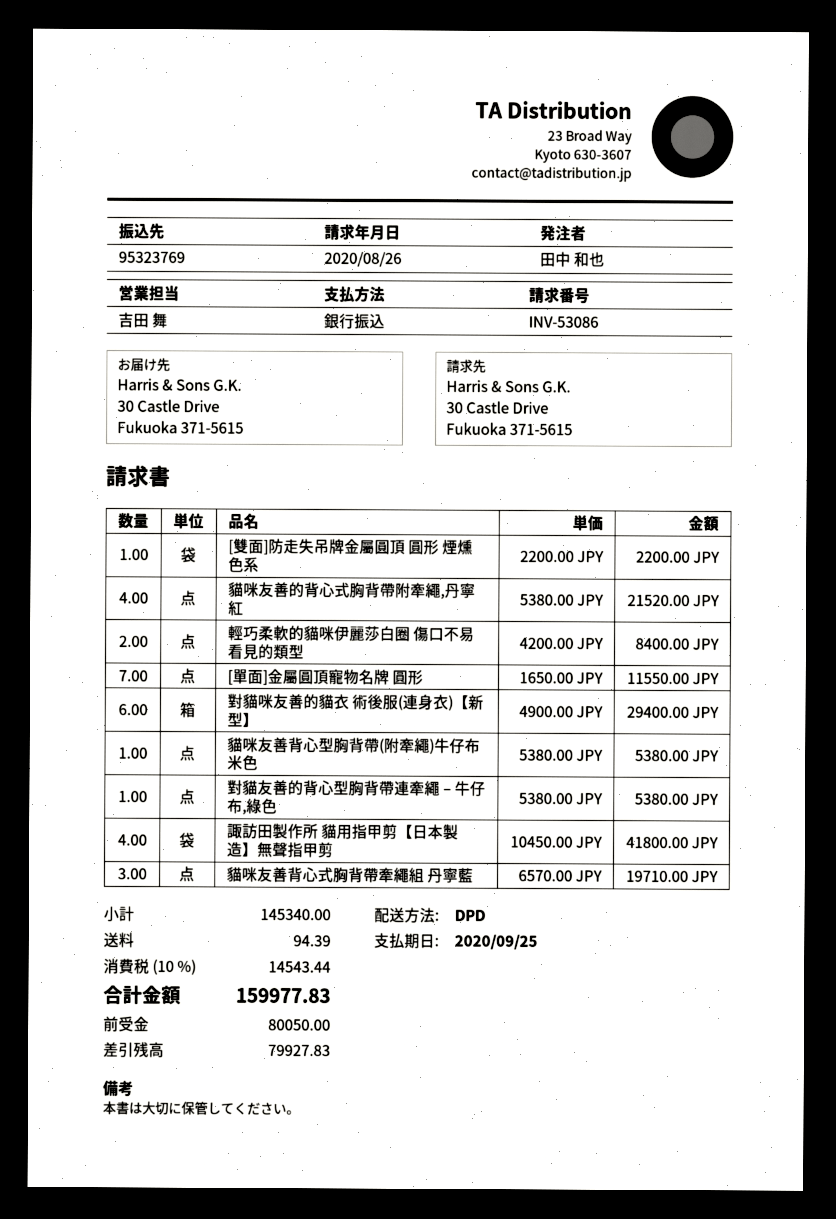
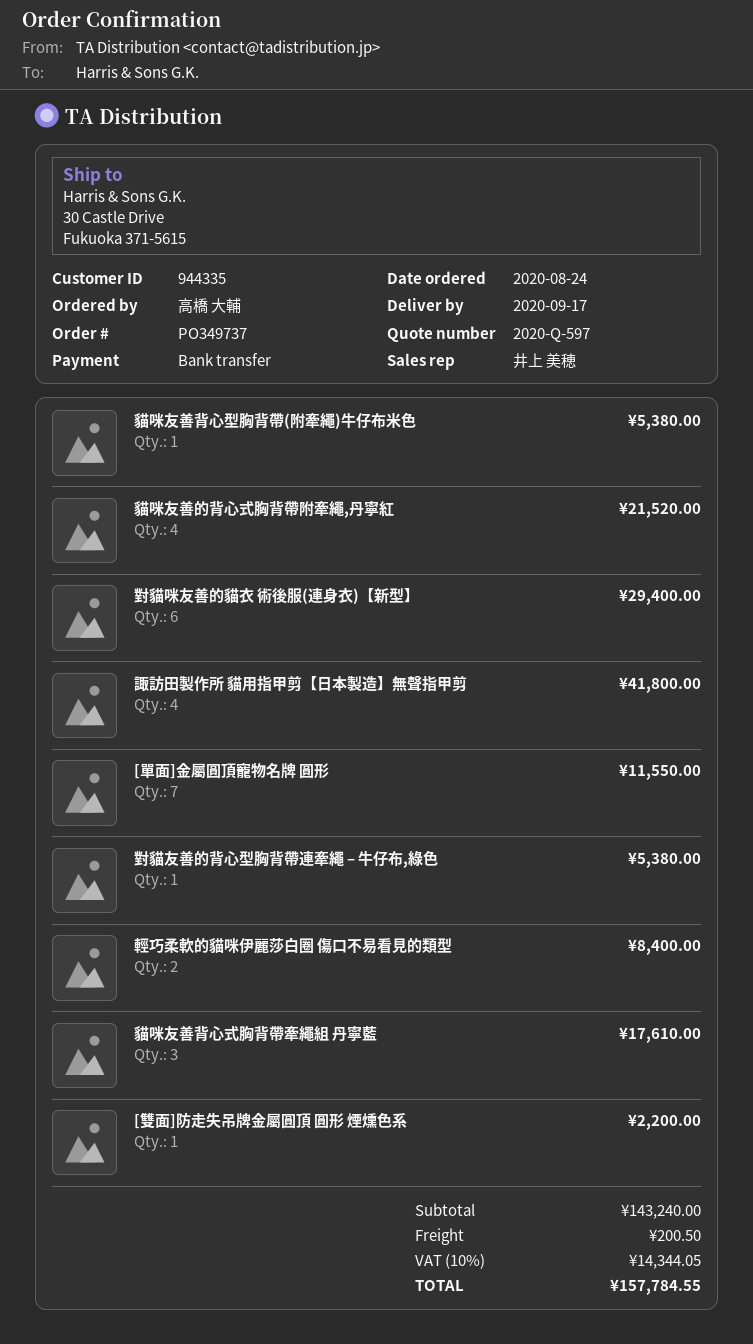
ordered by: 田中 和也 -> 高橋 大輔
sales rep: 吉田 舞 -> 井上 美穂
貓咪友善背心式胸背帶牽繩組 丹寧藍: 3 for 19710.00 -> 3 for 17610.00
subtotal: 145340.00 -> 143240.00
shipping: 94.39 -> 200.50
tax: 10% = 14543.44 -> 10% = 14344.05
total: 159977.83 -> 157784.55

